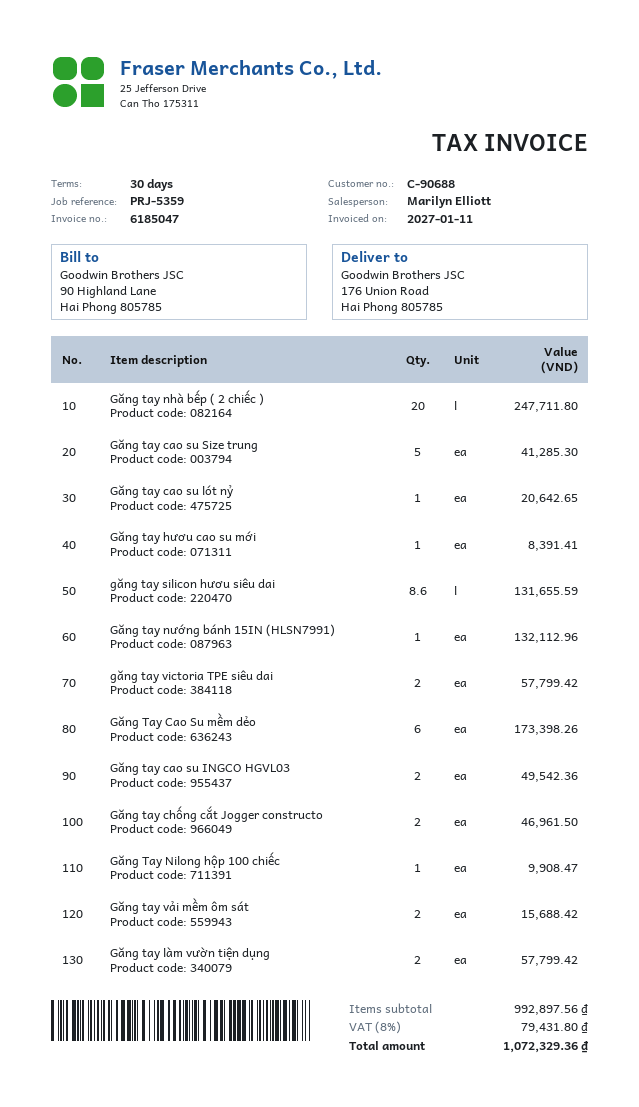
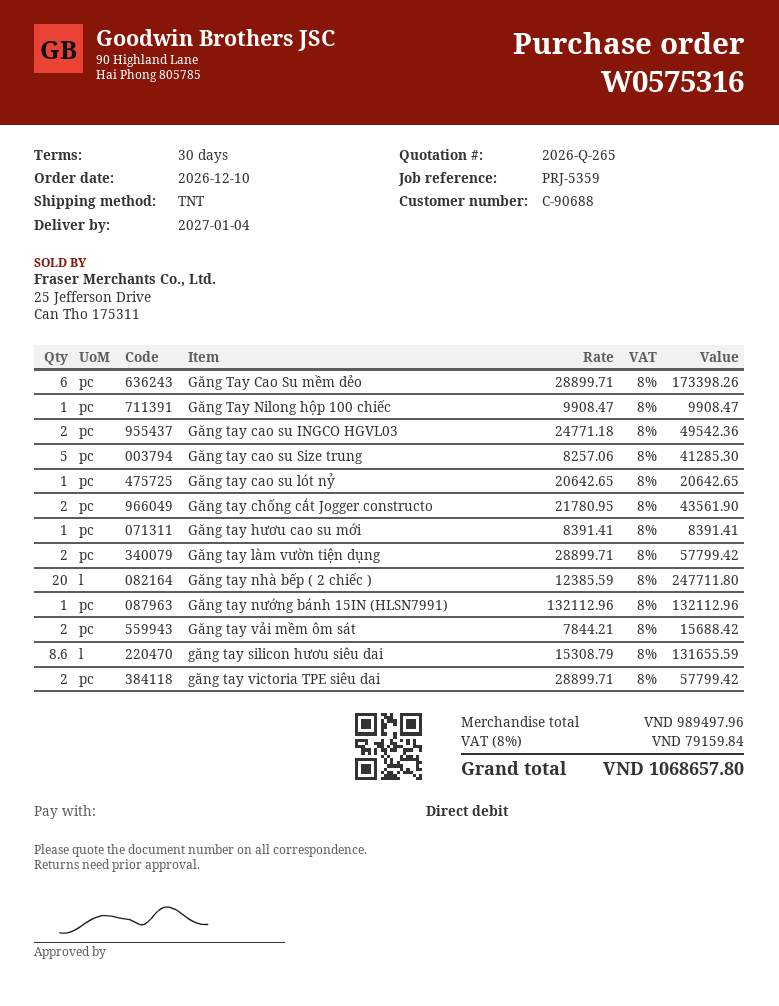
Găng tay chống cắt Jogger constructo: 2 for 46961.50 -> 2 for 43561.90
subtotal: 992897.56 -> 989497.96
tax: 8% = 79431.80 -> 8% = 79159.84
total: 1072329.36 -> 1068657.80

